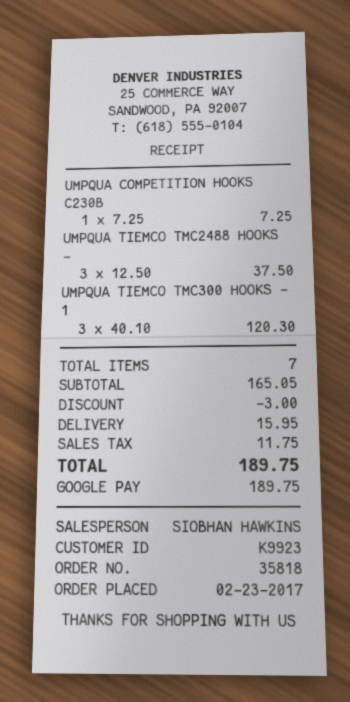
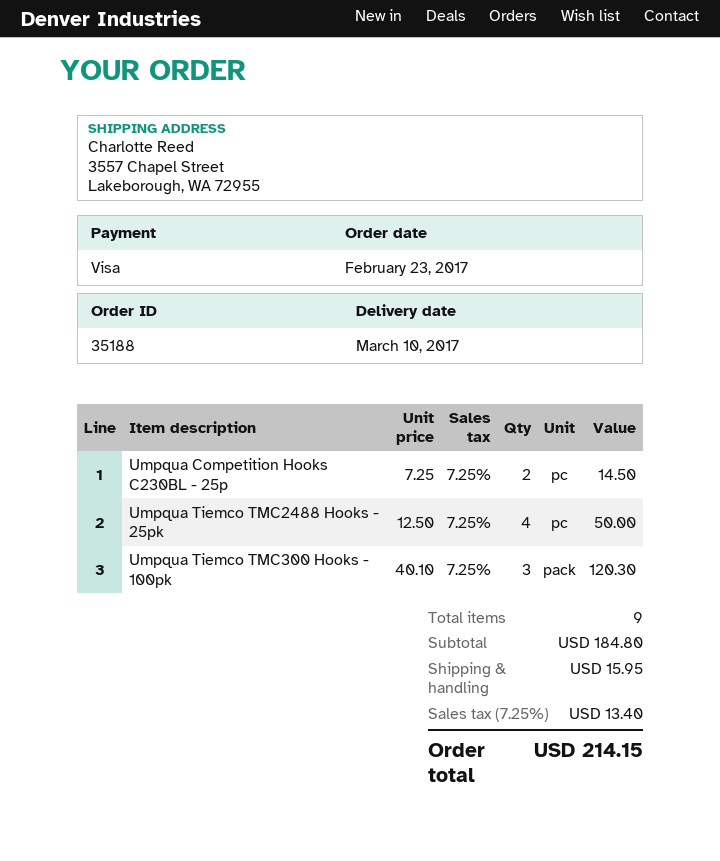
order number: 35818 -> 35188
payment method: Google Pay -> Visa
UMPQUA COMPETITION HOOKS C230B: 1 x 7.25 = 7.25 -> 2 x 7.25 = 14.50
UMPQUA TIEMCO TMC2488 HOOKS -: 3 x 12.50 = 37.50 -> 4 x 12.50 = 50.00
total quantity: 7 -> 9
subtotal: 165.05 -> 184.80
discount: 3.00 -> none
tax: 11.75 -> 13.40
total: 189.75 -> 214.15

